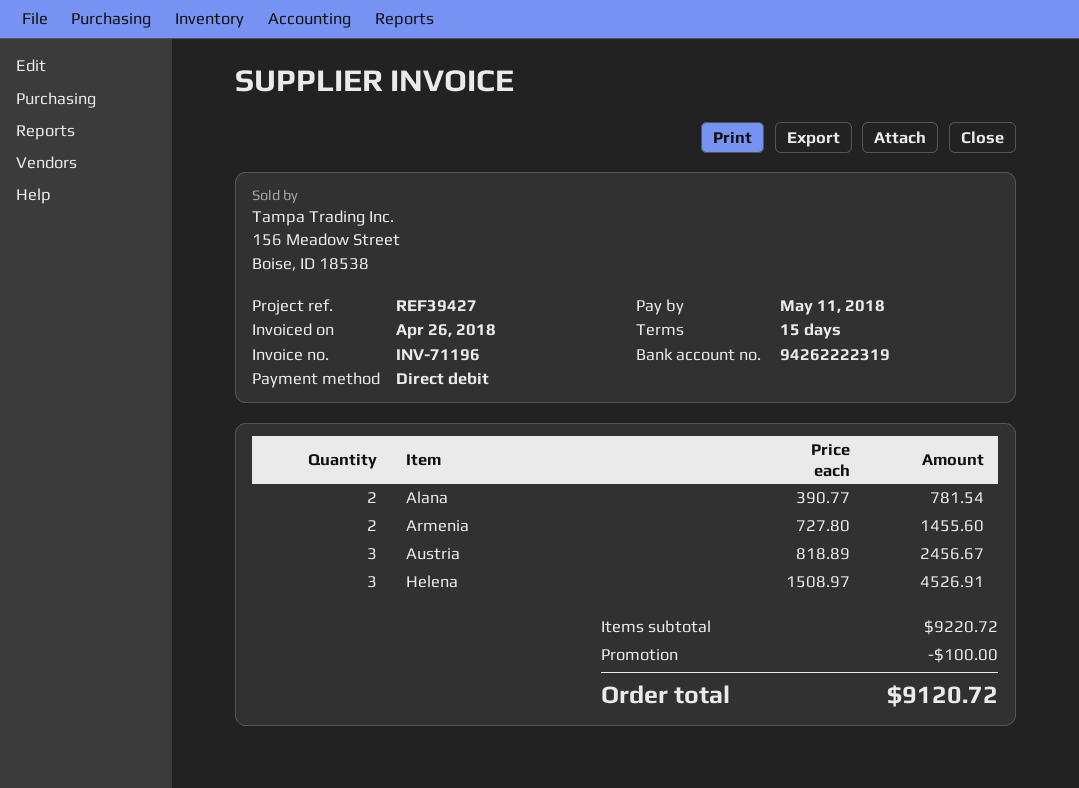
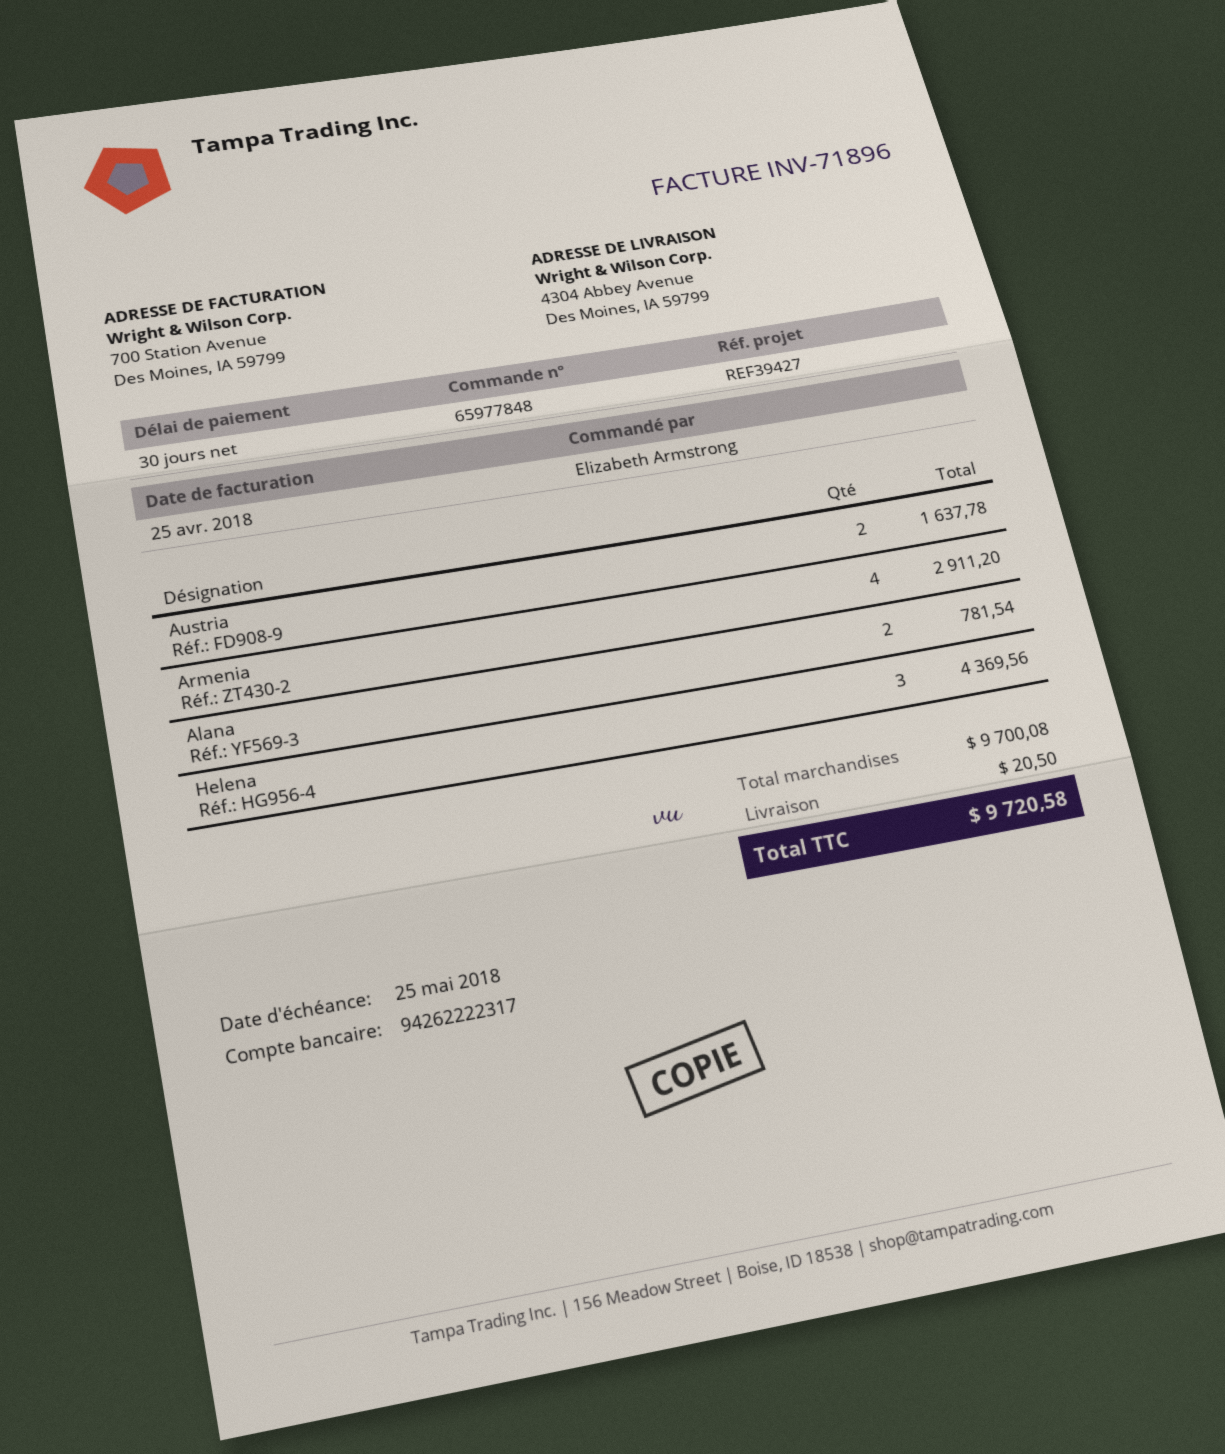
invoice number: INV-71196 -> INV-71896
invoice date: 2018-04-26 -> 2018-04-25
payment terms: 15 days -> 30 days
due date: 2018-05-11 -> 2018-05-25
bank account: 94262222319 -> 94262222317
Armenia: 2 for 1455.60 -> 4 for 2911.20
Austria: 3 for 2456.67 -> 2 for 1637.78
Helena: 3 for 4526.91 -> 3 for 4369.56
subtotal: 9220.72 -> 9700.08
discount: 100.00 -> none
shipping: none -> 20.50
total: 9120.72 -> 9720.58

